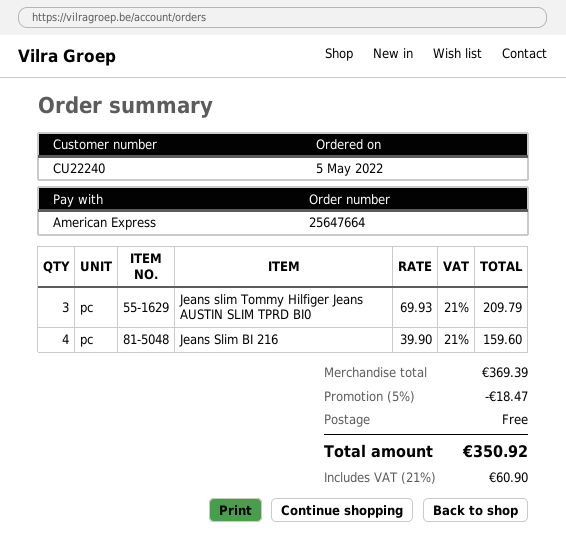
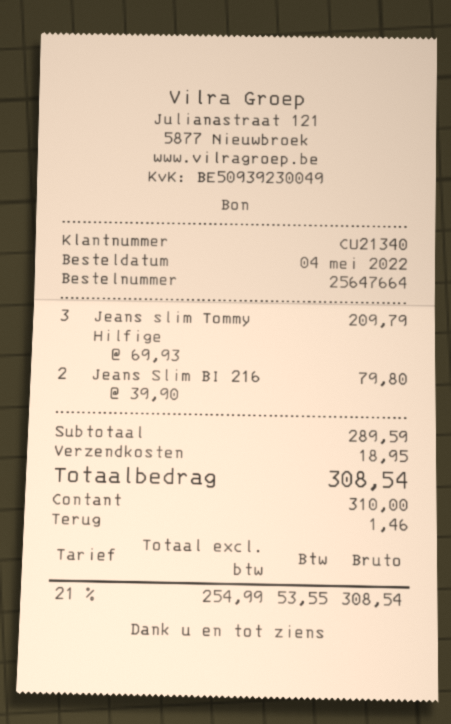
order date: 2022-05-05 -> 2022-05-04
customer number: CU22240 -> CU21340
payment method: American Express -> cash
Jeans Slim BI 216: 4 x 39.90 = 159.60 -> 2 x 39.90 = 79.80
subtotal: 369.39 -> 289.59
discount: 5% = 18.47 -> none
shipping: 0.00 -> 18.95
tax: 21% = 60.90 -> 21% = 53.55
total: 350.92 -> 308.54

